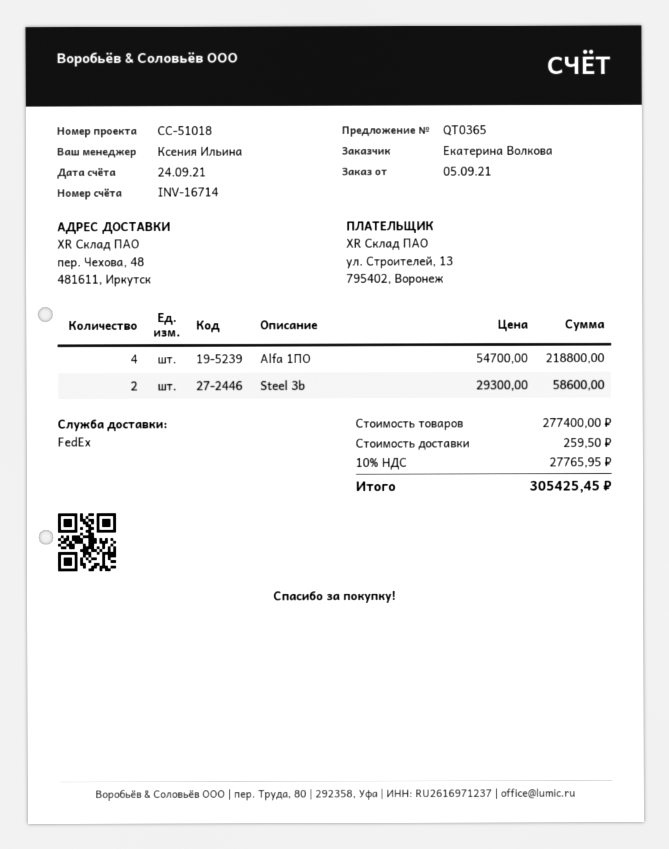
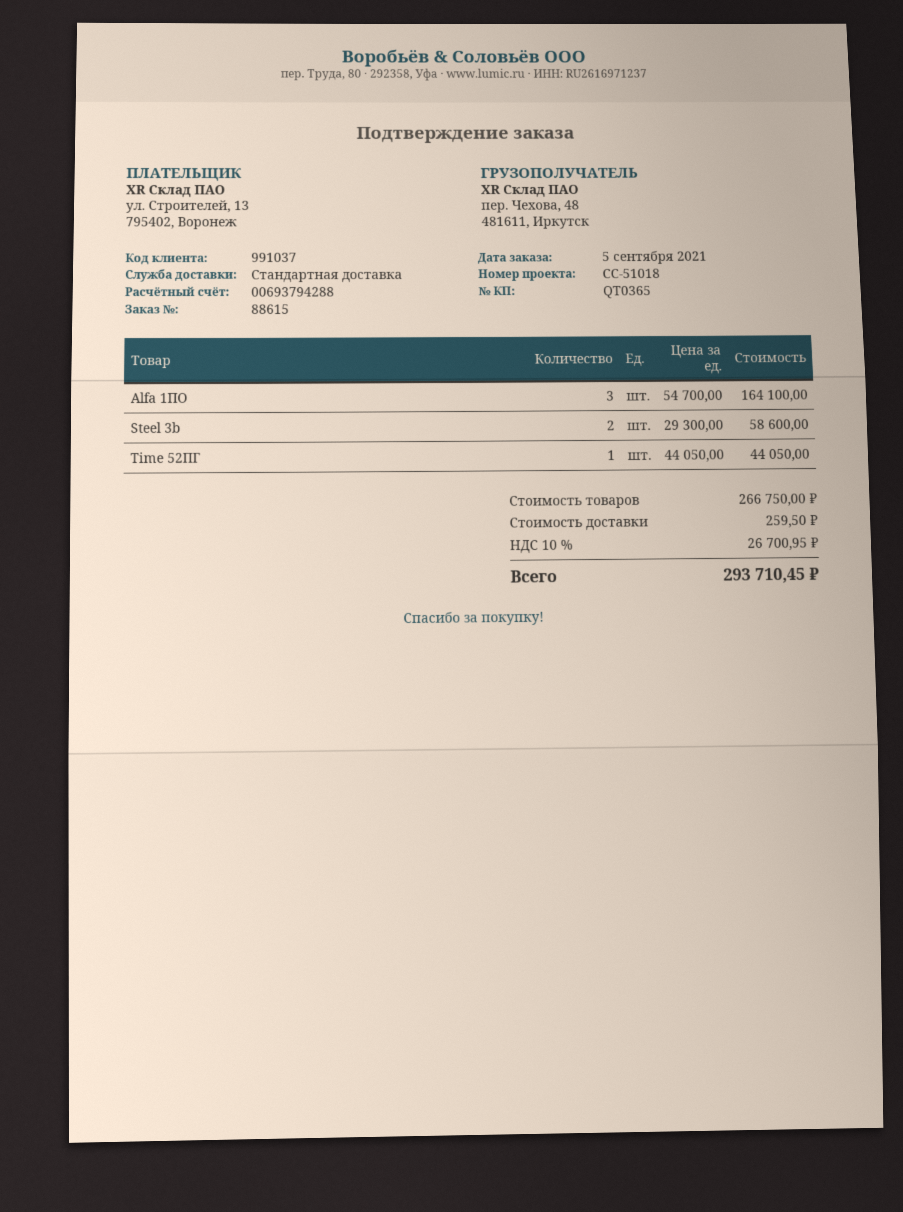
shipping method: FedEx -> standard
Alfa 1ПО: 4 x 54700.00 = 218800.00 -> 3 x 54700.00 = 164100.00
Time 52ПГ: none -> 1 x 44050.00 = 44050.00
subtotal: 277400.00 -> 266750.00
tax: 10% = 27765.95 -> 10% = 26700.95
total: 305425.45 -> 293710.45

